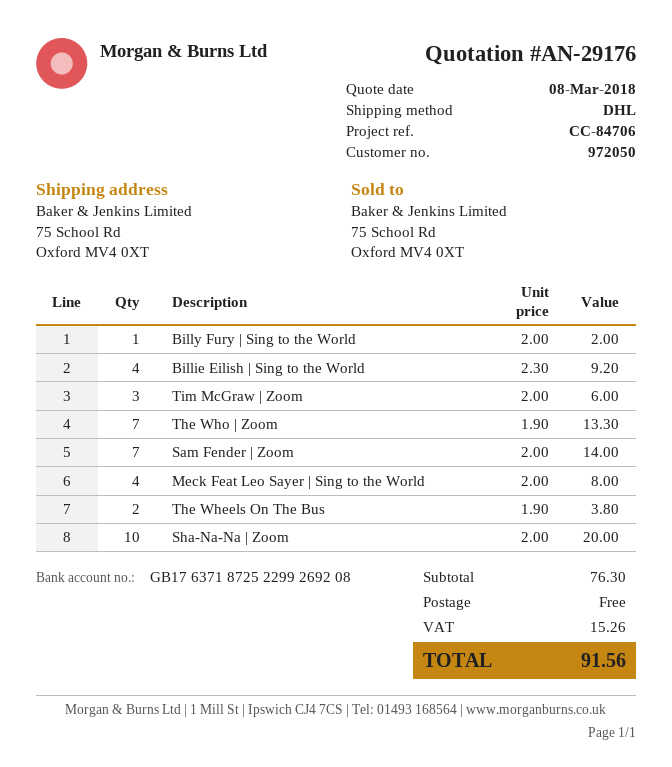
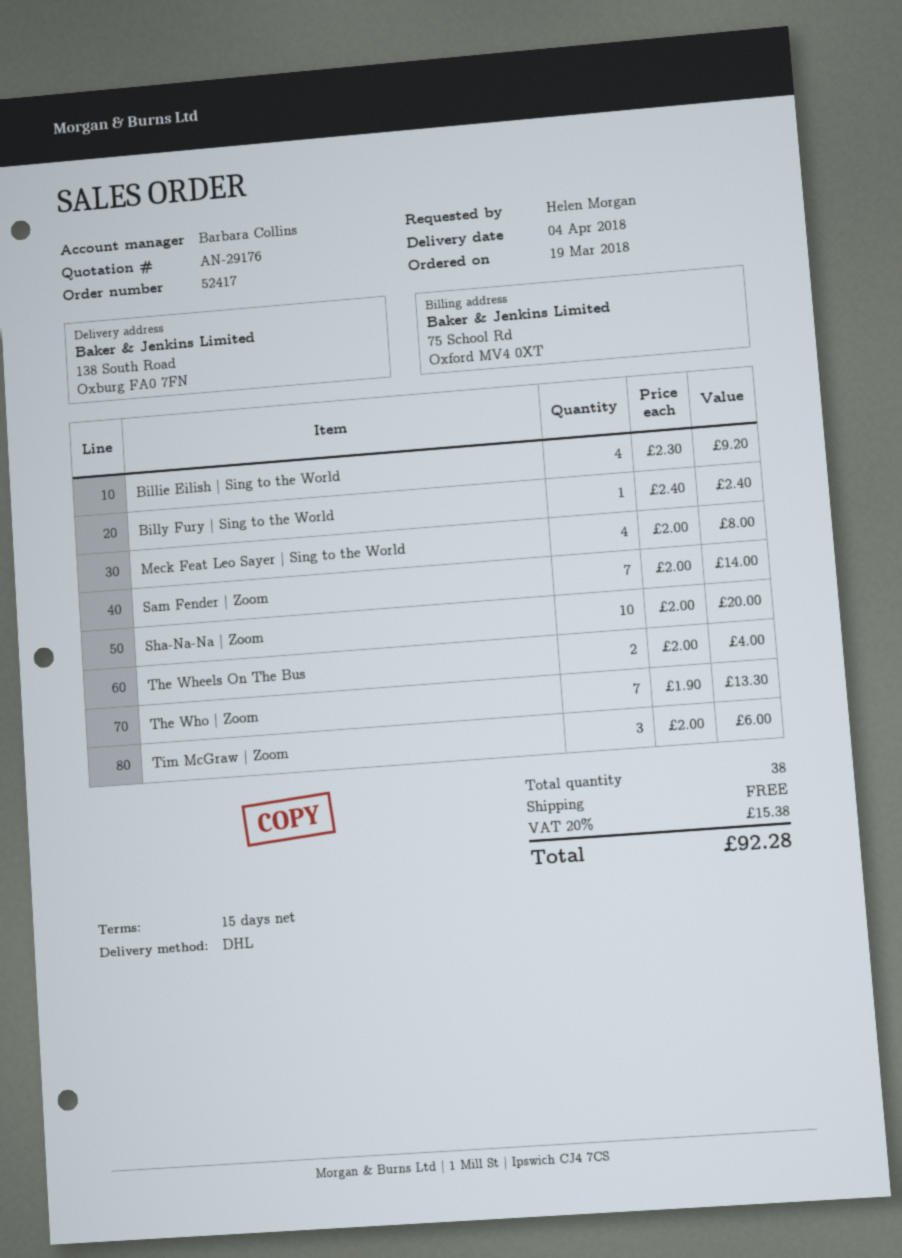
ship to: 75 School Rd, Oxford MV4 0XT -> 138 South Road, Oxburg FA0 7FN
Billy Fury | Sing to the World: 1 x 2.00 = 2.00 -> 1 x 2.40 = 2.40
The Wheels On The Bus: 2 x 1.90 = 3.80 -> 2 x 2.00 = 4.00
tax: 15.26 -> 15.38
total: 91.56 -> 92.28

